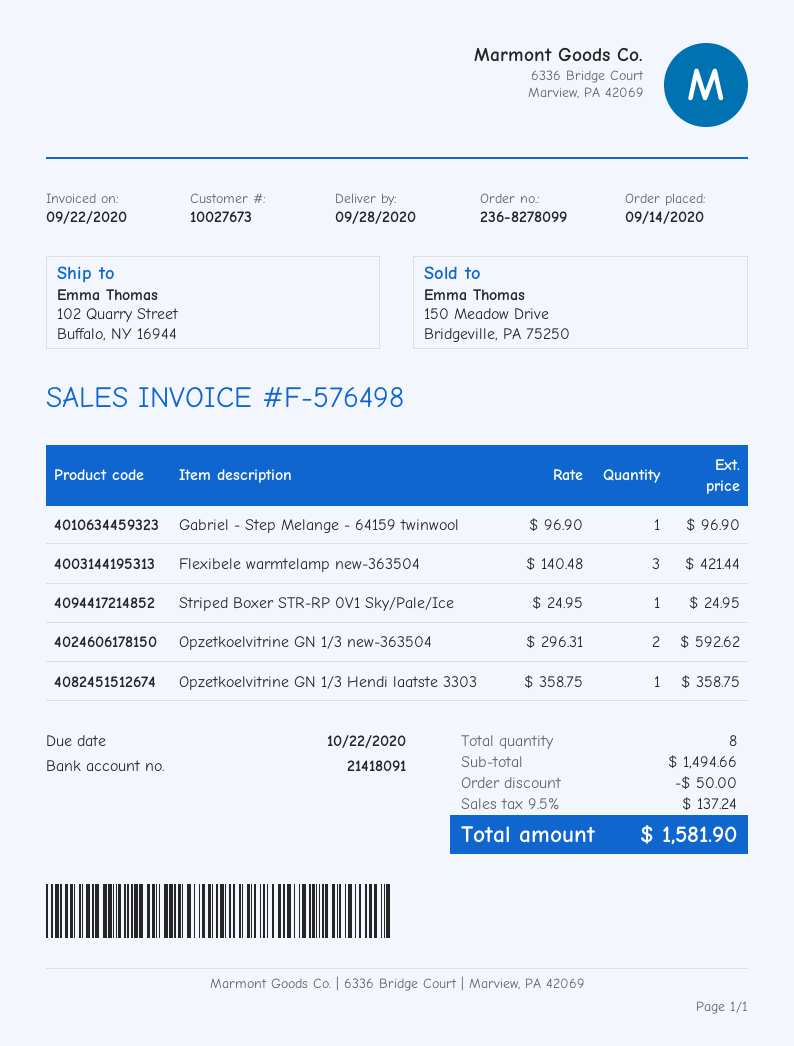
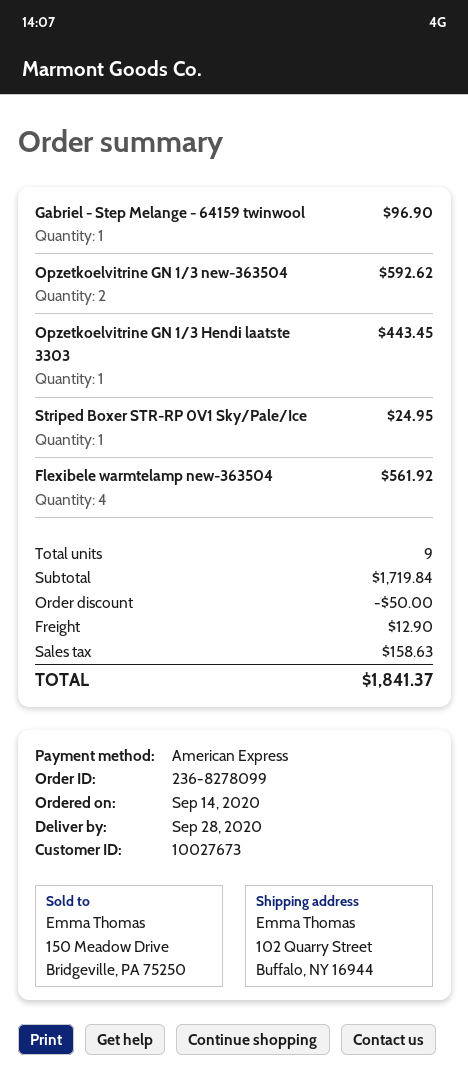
Flexibele warmtelamp new-363504: 3 for 421.44 -> 4 for 561.92
Opzetkoelvitrine GN 1/3 Hendi laatste 3303: 1 for 358.75 -> 1 for 443.45
total quantity: 8 -> 9
subtotal: 1494.66 -> 1719.84
shipping: none -> 12.90
tax: 137.24 -> 158.63
total: 1581.90 -> 1841.37

